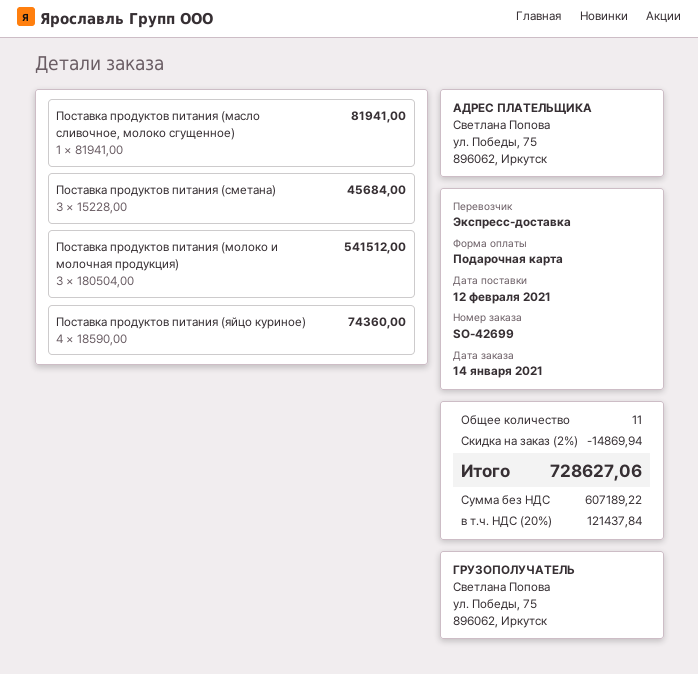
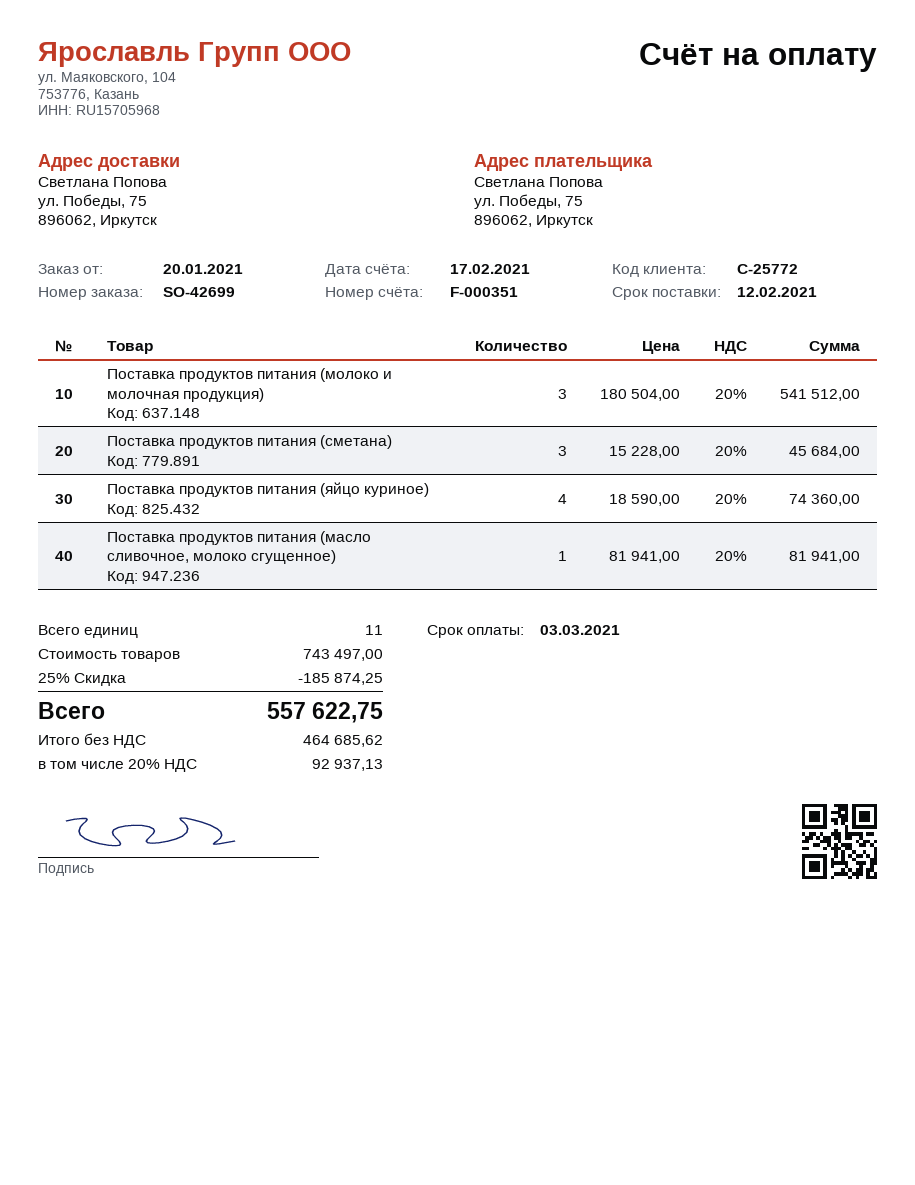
order date: 2021-01-14 -> 2021-01-20
discount: 2% = 14869.94 -> 25% = 185874.25
net: 607189.22 -> 464685.62
tax: 20% = 121437.84 -> 20% = 92937.13
total: 728627.06 -> 557622.75

